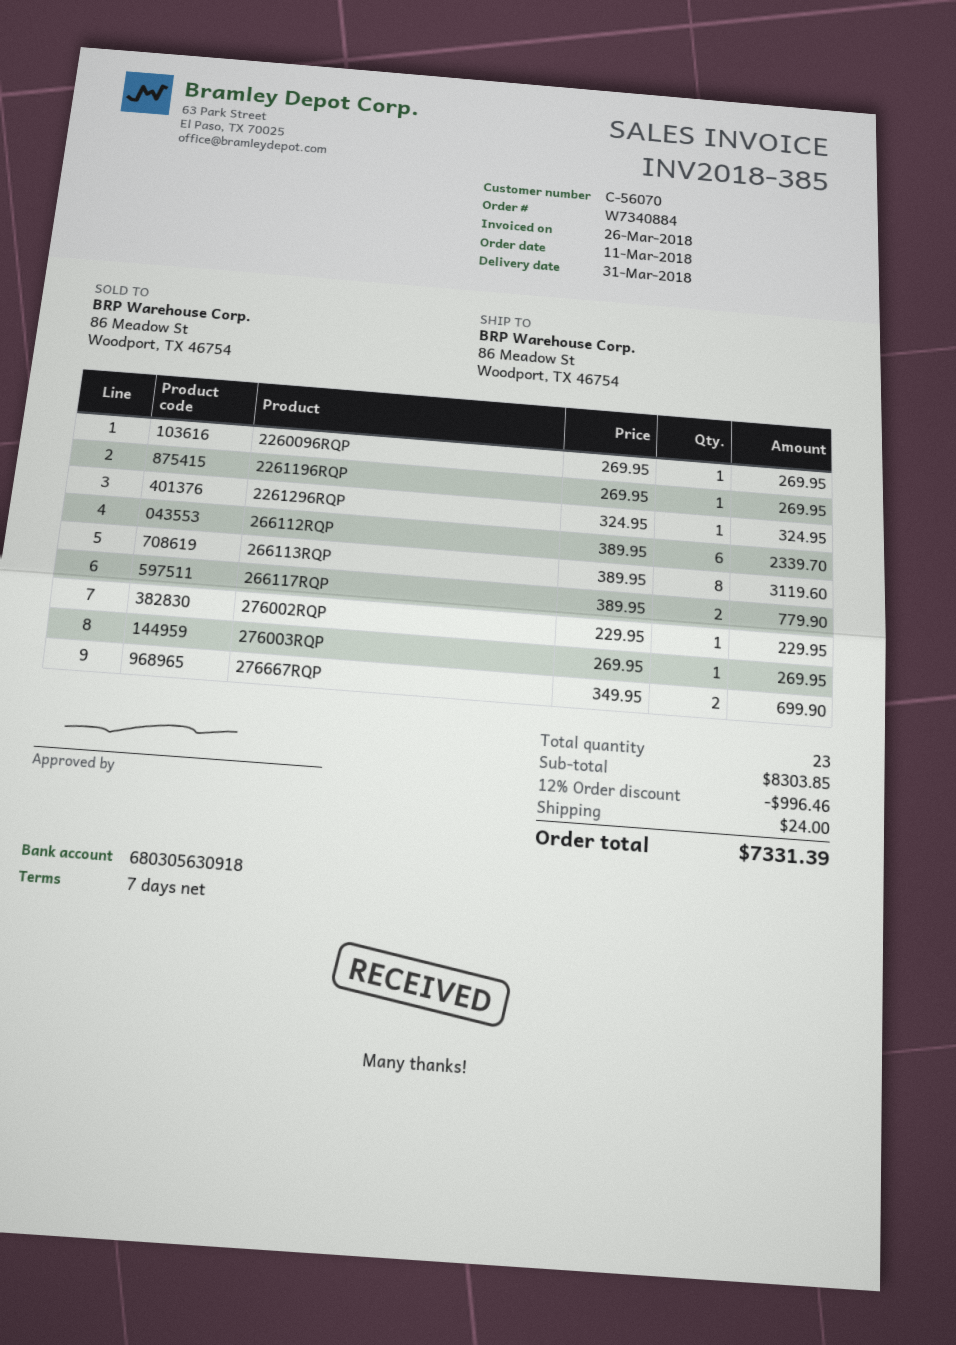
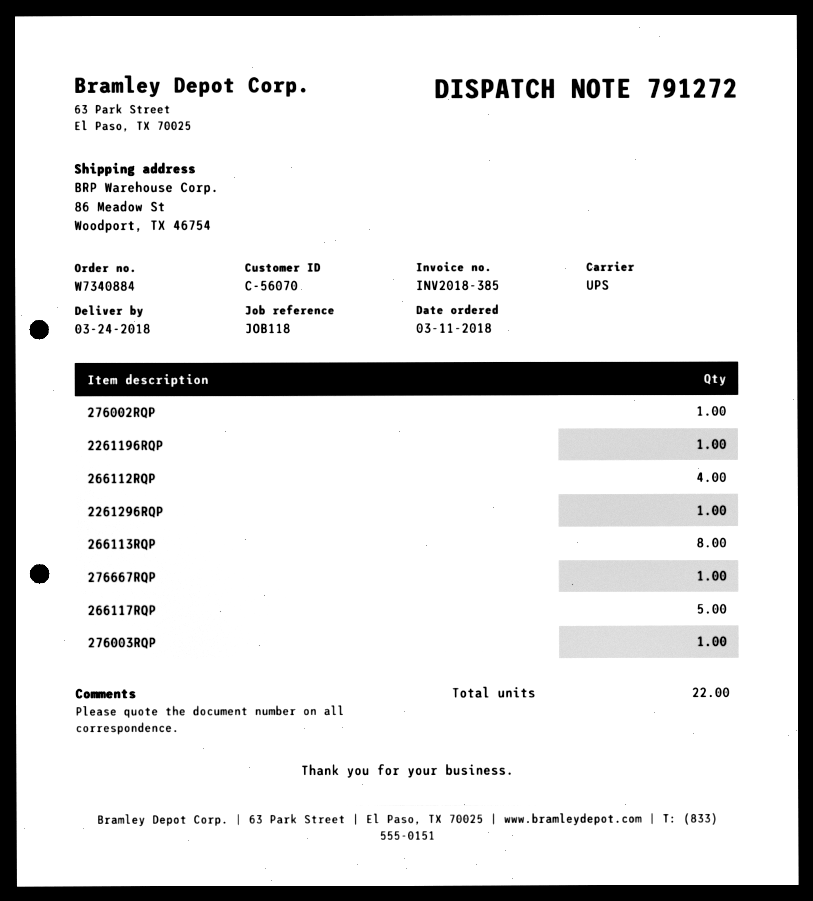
delivery date: 2018-03-31 -> 2018-03-24
2260096RQP: 1 -> none
266112RQP: 6 -> 4
266117RQP: 2 -> 5
276667RQP: 2 -> 1
total quantity: 23 -> 22

